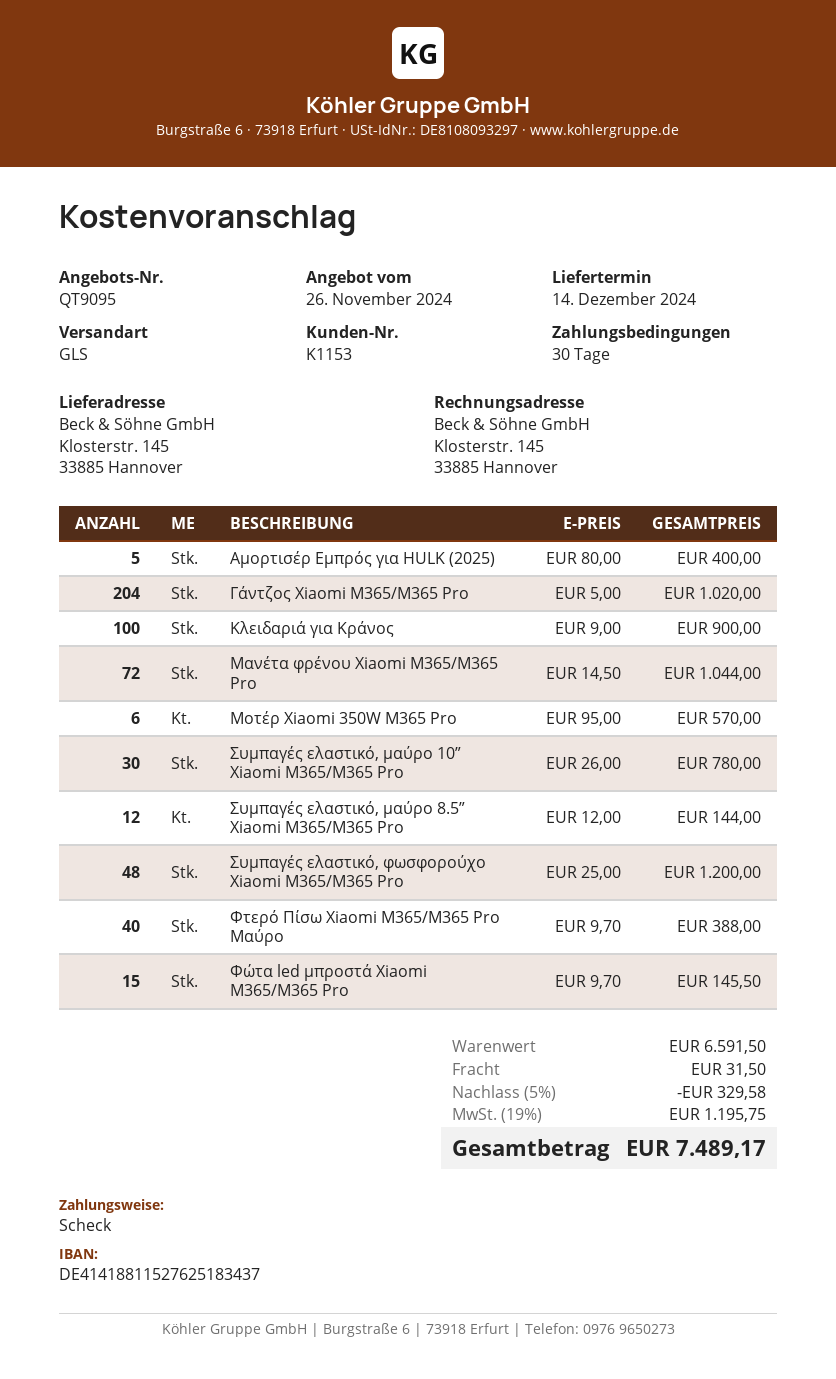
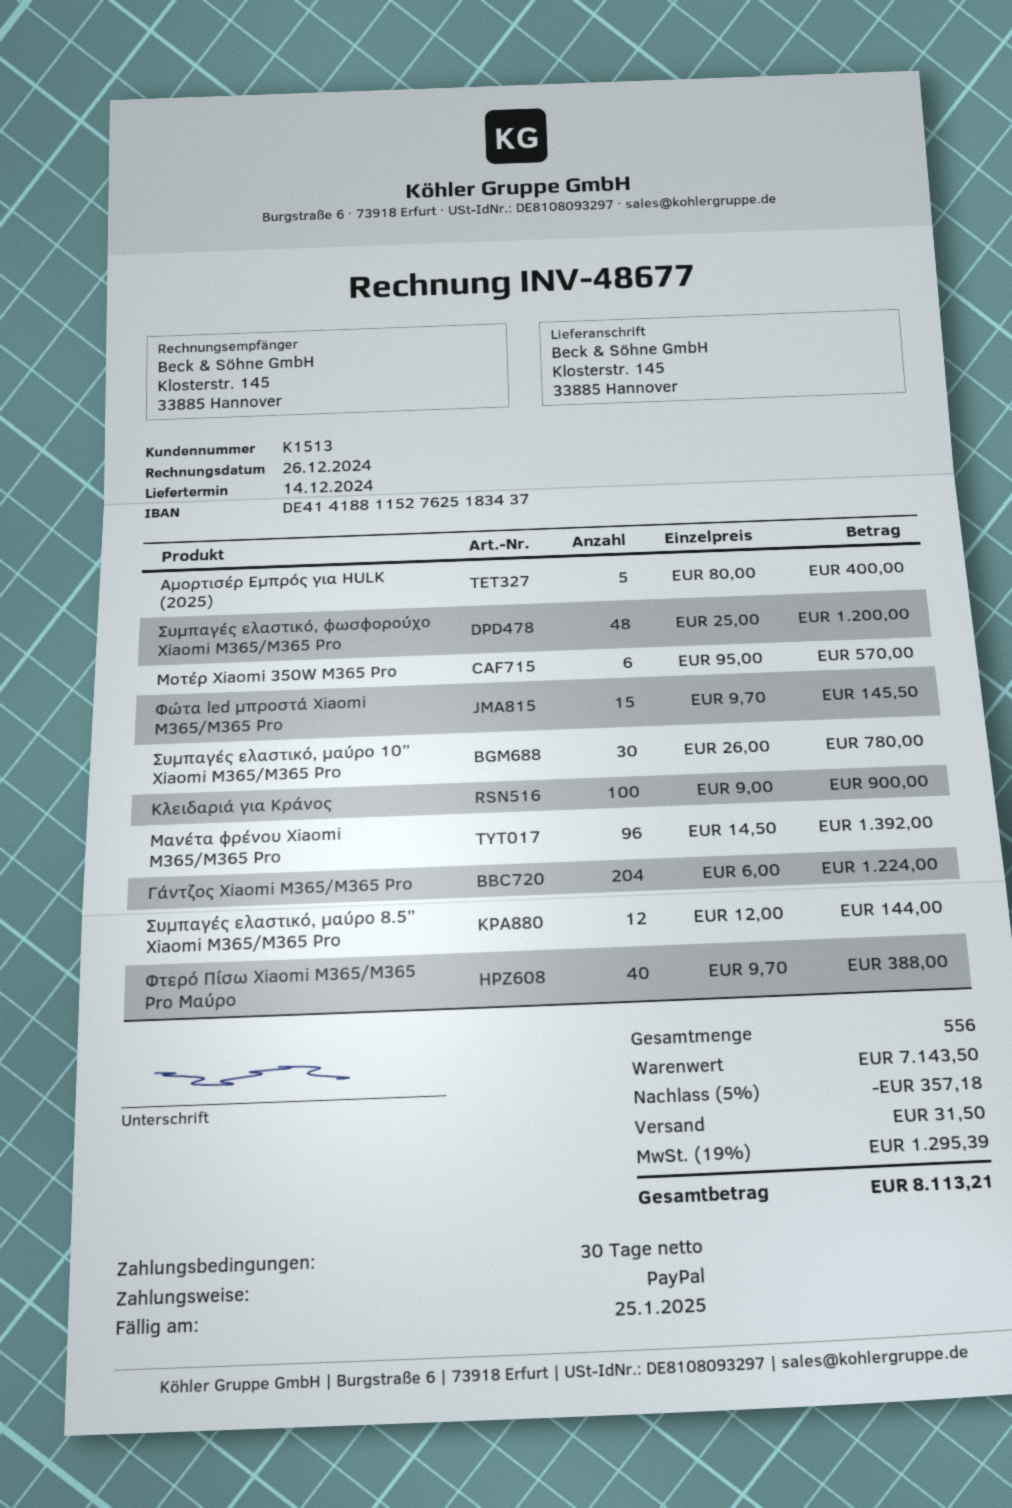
customer number: K1153 -> K1513
payment method: cheque -> PayPal
Γάντζος Xiaomi M365/M365 Pro: 204 x 5.00 = 1020.00 -> 204 x 6.00 = 1224.00
Μανέτα φρένου Xiaomi M365/M365 Pro: 72 x 14.50 = 1044.00 -> 96 x 14.50 = 1392.00
subtotal: 6591.50 -> 7143.50
discount: 5% = 329.58 -> 5% = 357.18
tax: 19% = 1195.75 -> 19% = 1295.39
total: 7489.17 -> 8113.21

